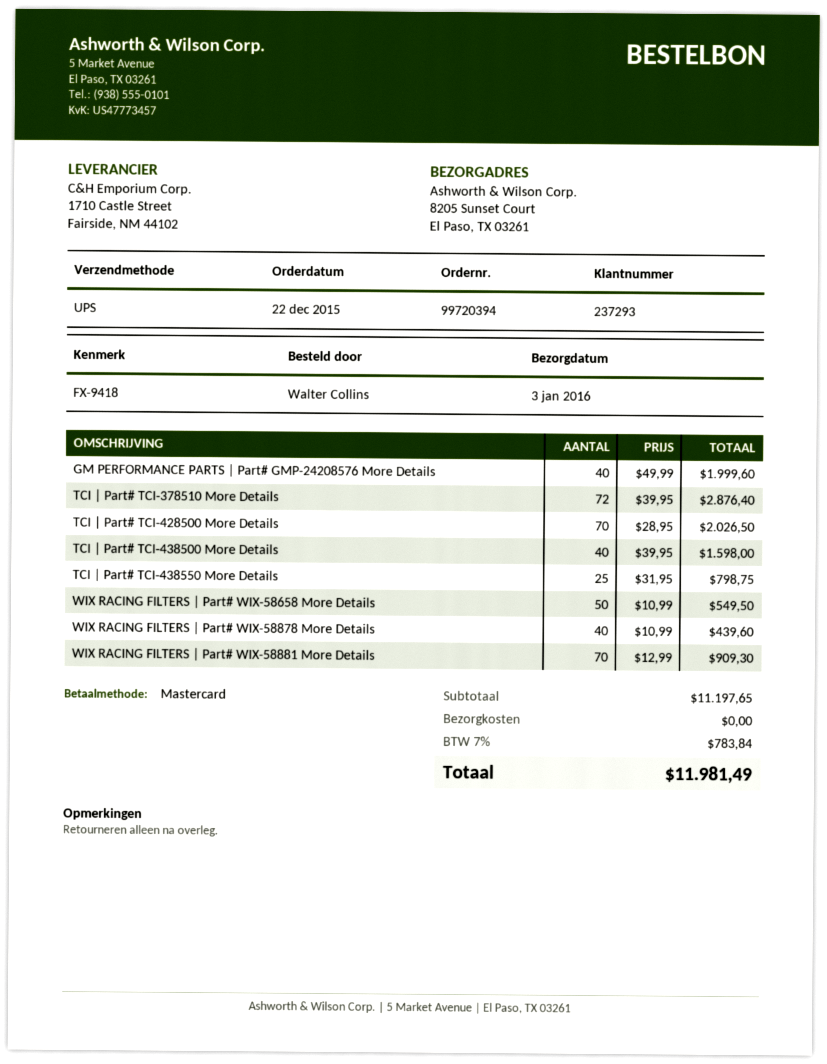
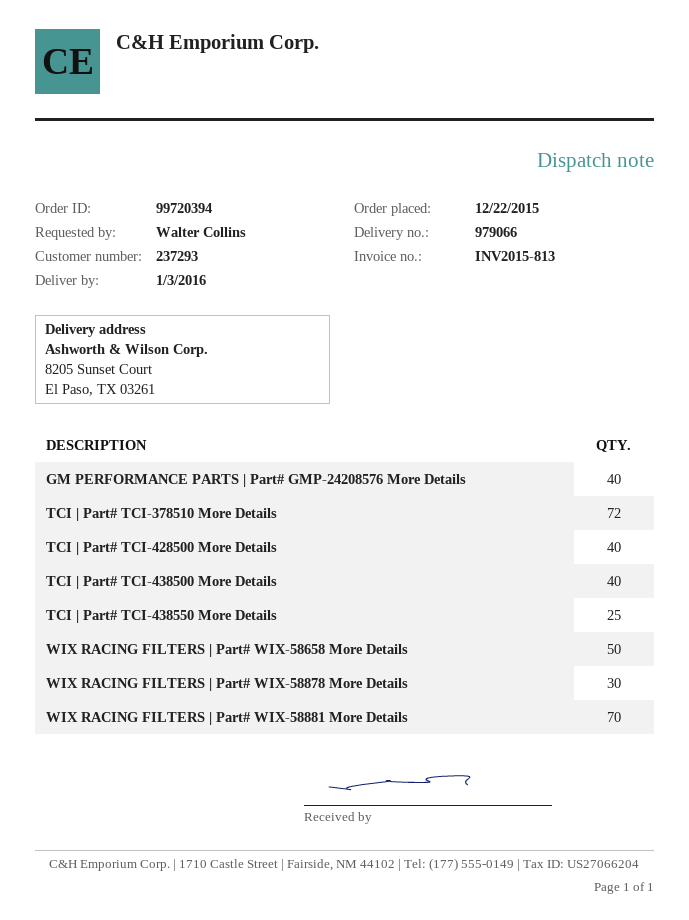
TCI | Part# TCI-428500 More Details: 70 -> 40
WIX RACING FILTERS | Part# WIX-58878 More Details: 40 -> 30

